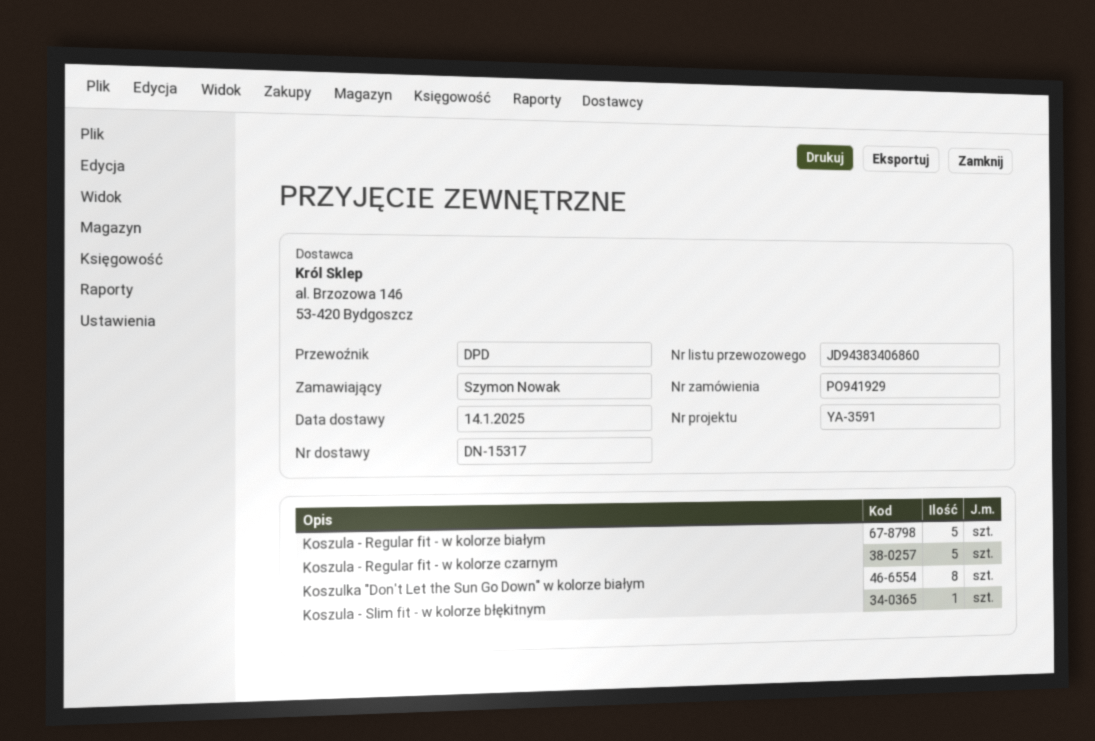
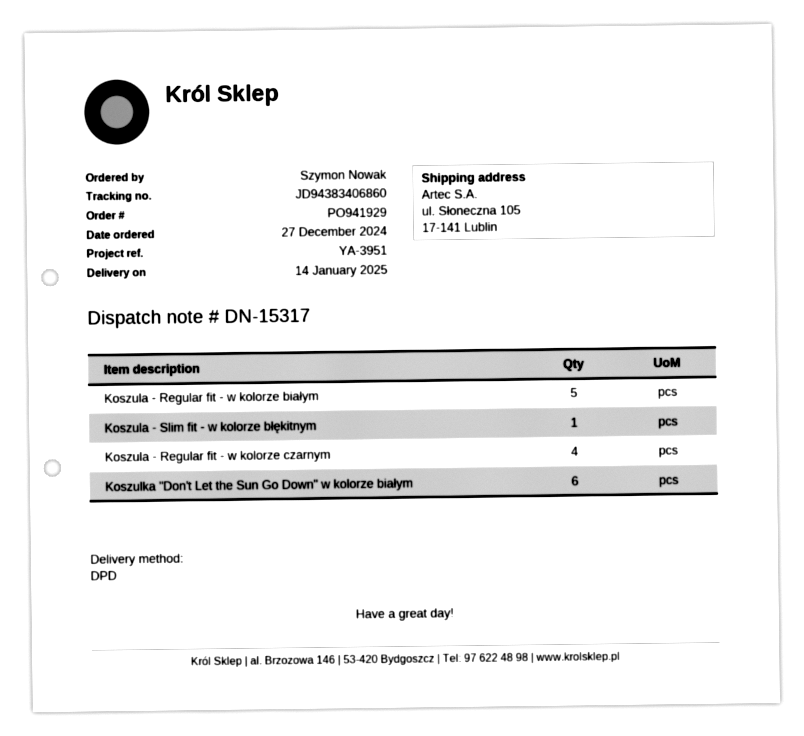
reference: YA-3591 -> YA-3951
Koszula - Regular fit - w kolorze czarnym: 5 -> 4
Koszulka "Don't Let the Sun Go Down" w kolorze białym: 8 -> 6

